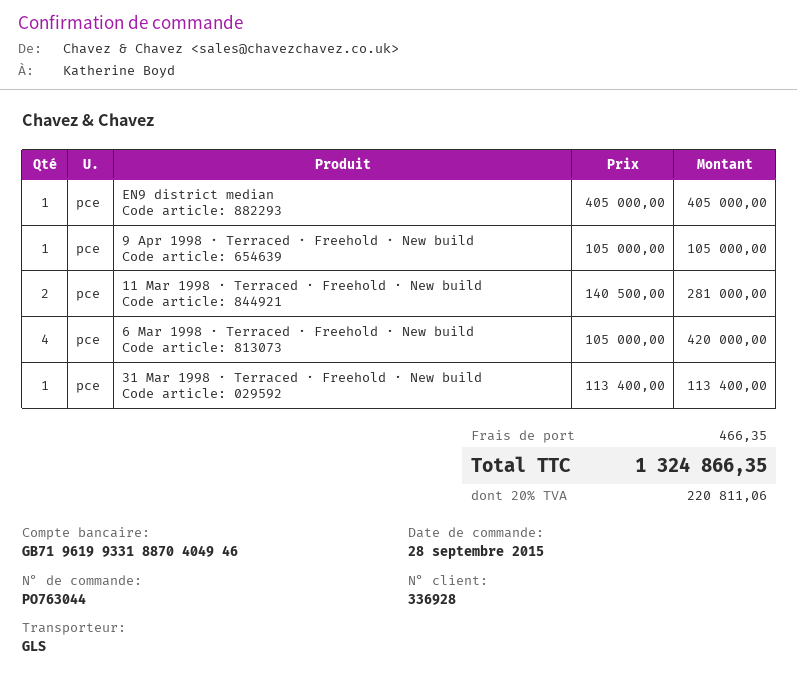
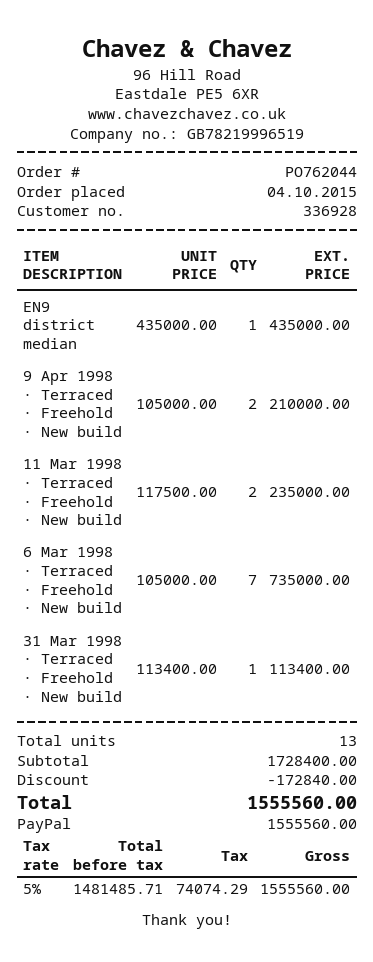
order number: PO763044 -> PO762044
order date: 2015-09-28 -> 2015-10-04
EN9 district median: 1 x 405000.00 = 405000.00 -> 1 x 435000.00 = 435000.00
9 Apr 1998 · Terraced · Freehold · New build: 1 x 105000.00 = 105000.00 -> 2 x 105000.00 = 210000.00
11 Mar 1998 · Terraced · Freehold · New build: 2 x 140500.00 = 281000.00 -> 2 x 117500.00 = 235000.00
6 Mar 1998 · Terraced · Freehold · New build: 4 x 105000.00 = 420000.00 -> 7 x 105000.00 = 735000.00
discount: none -> 172840.00
shipping: 466.35 -> none
tax: 20% = 220811.06 -> 5% = 74074.29
total: 1324866.35 -> 1555560.00

